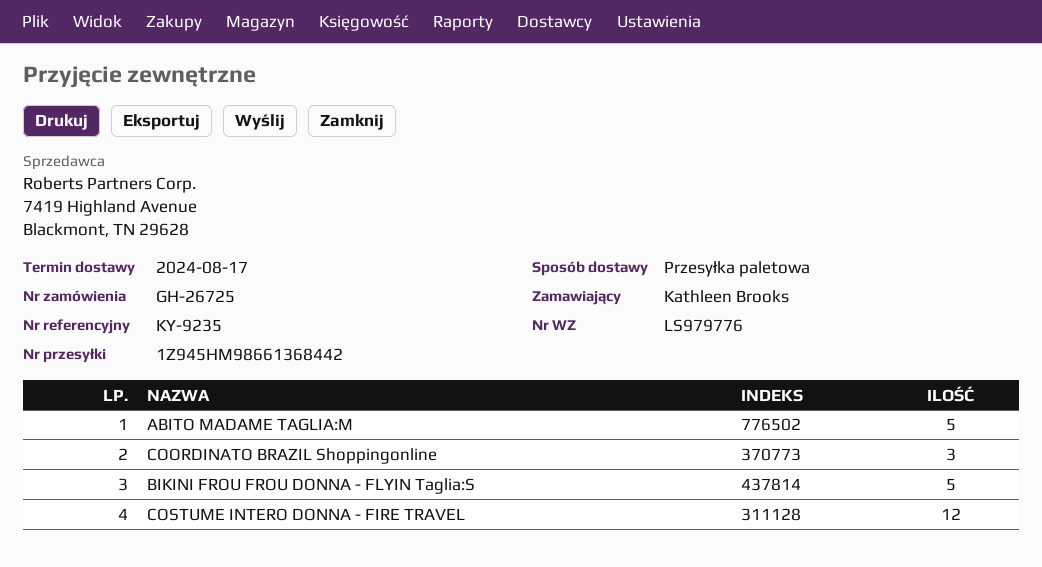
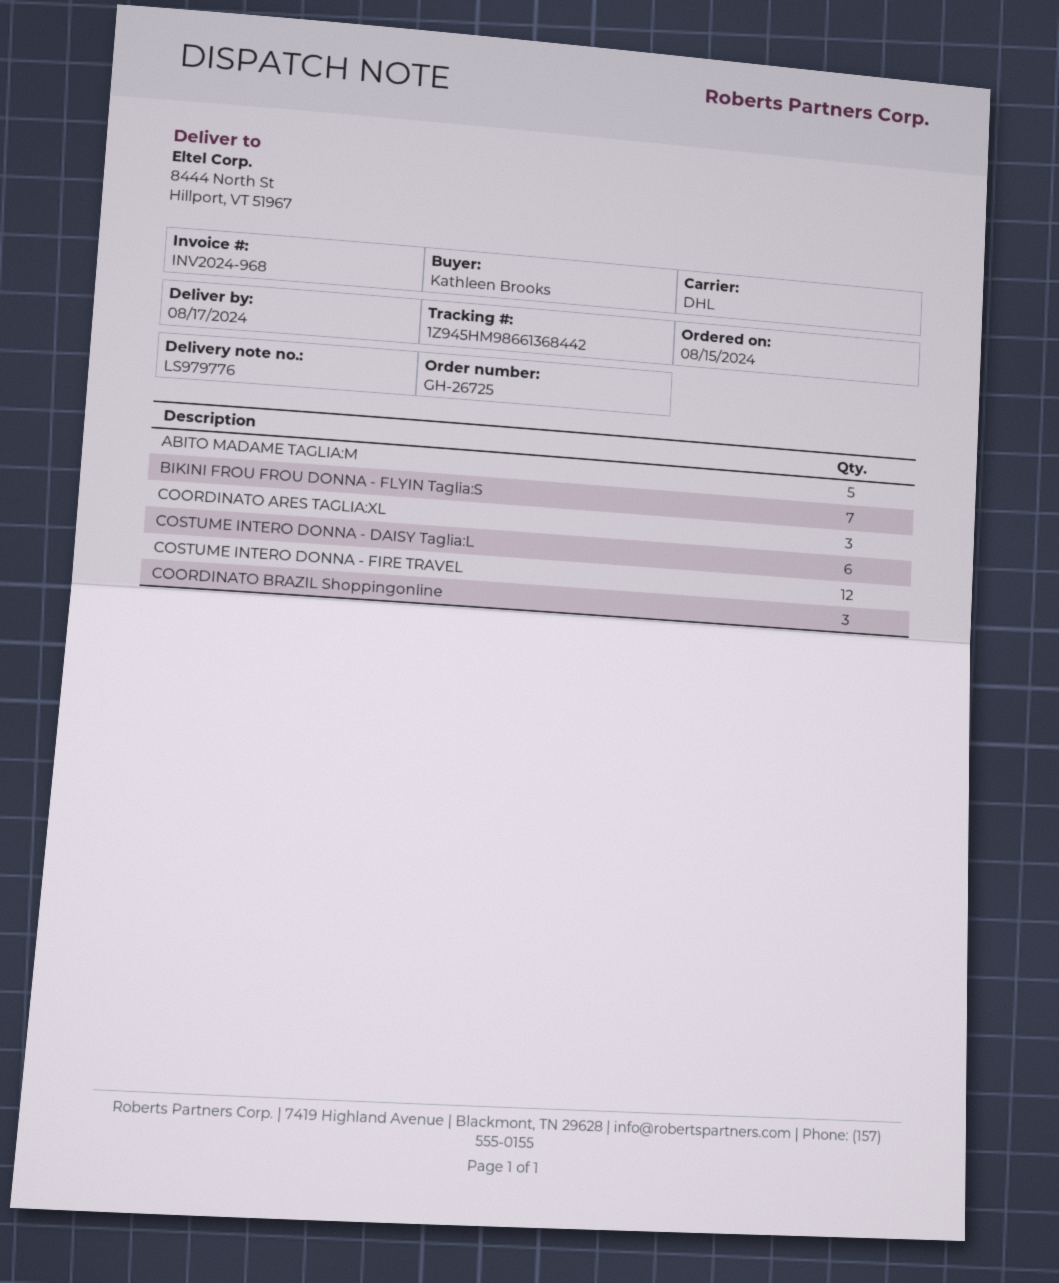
shipping method: pallet freight -> DHL
BIKINI FROU FROU DONNA - FLYIN Taglia:S: 5 -> 7
COORDINATO ARES TAGLIA:XL: none -> 3
COSTUME INTERO DONNA - DAISY Taglia:L: none -> 6

